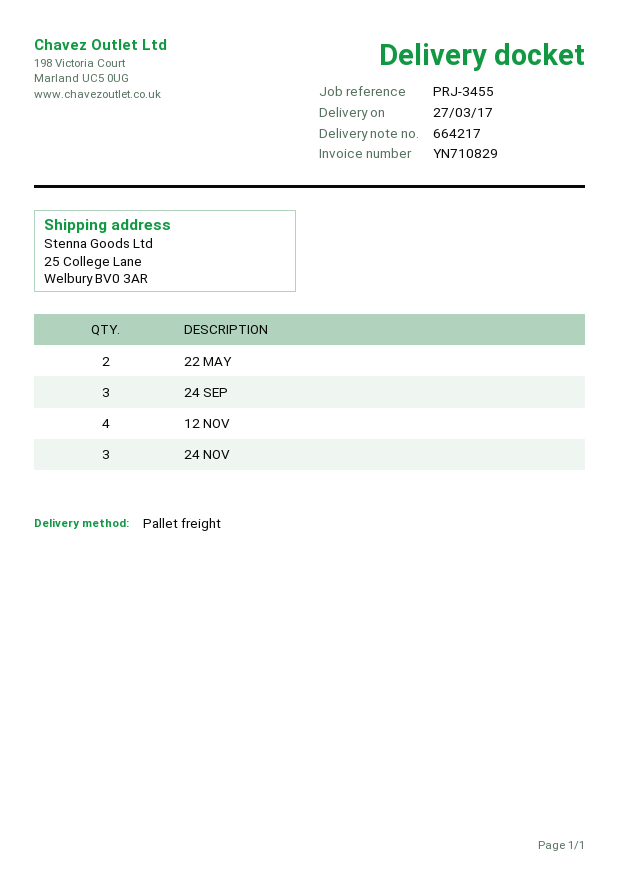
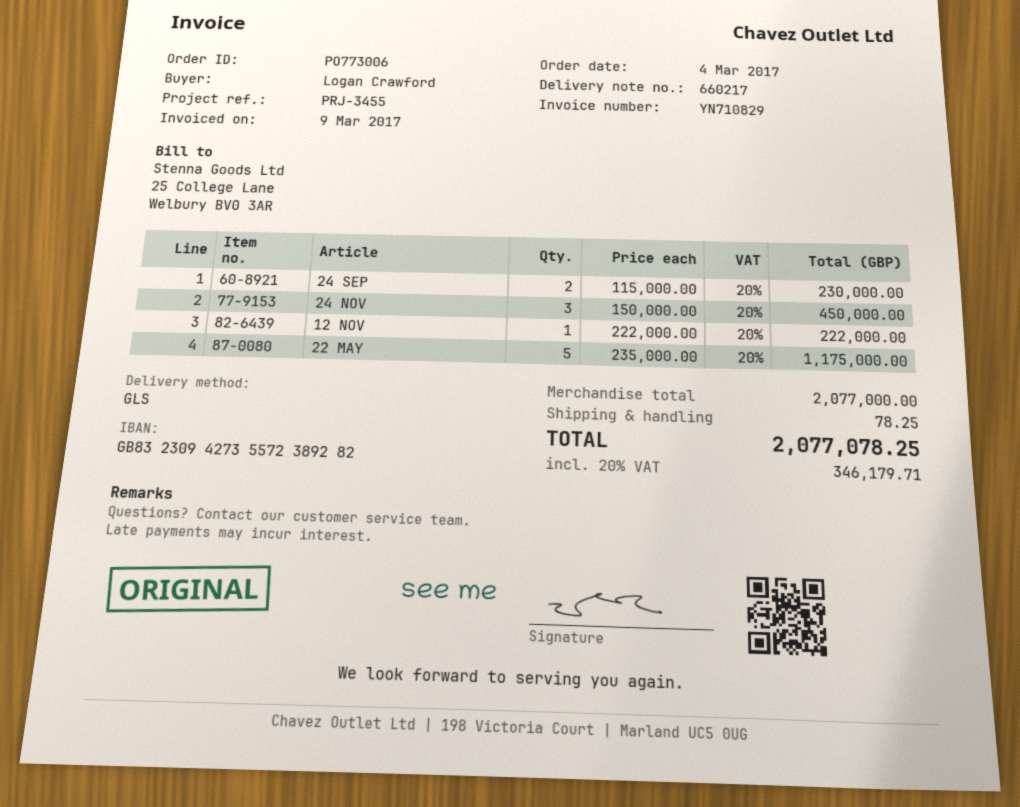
delivery note number: 664217 -> 660217
shipping method: pallet freight -> GLS
22 MAY: 2 -> 5
24 SEP: 3 -> 2
12 NOV: 4 -> 1

